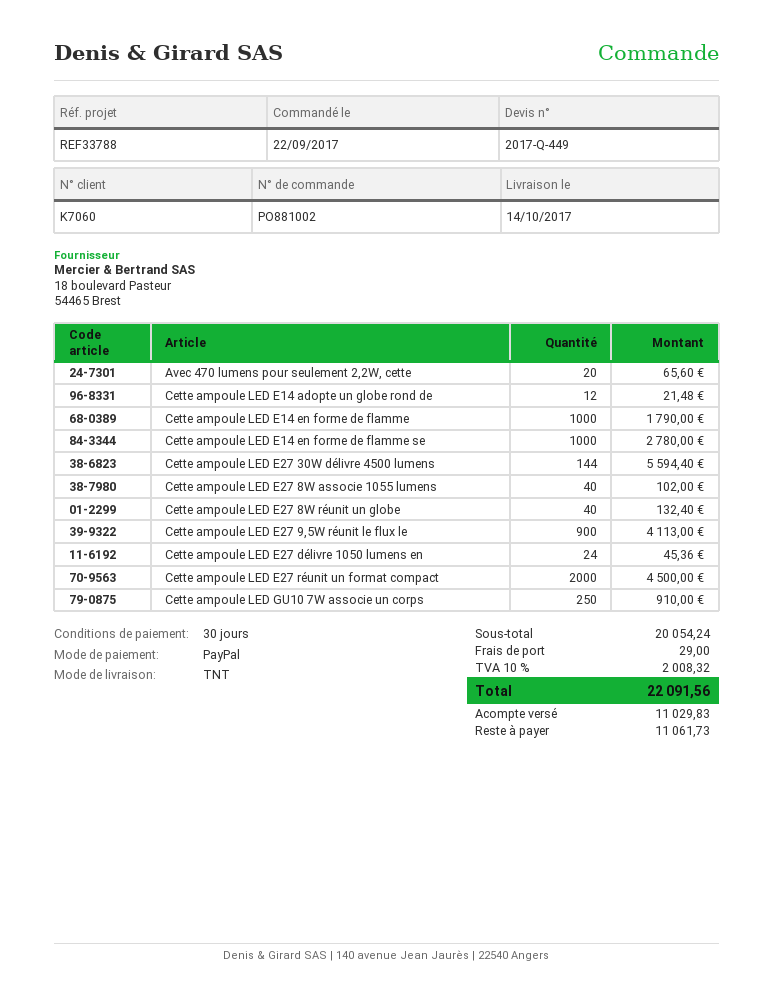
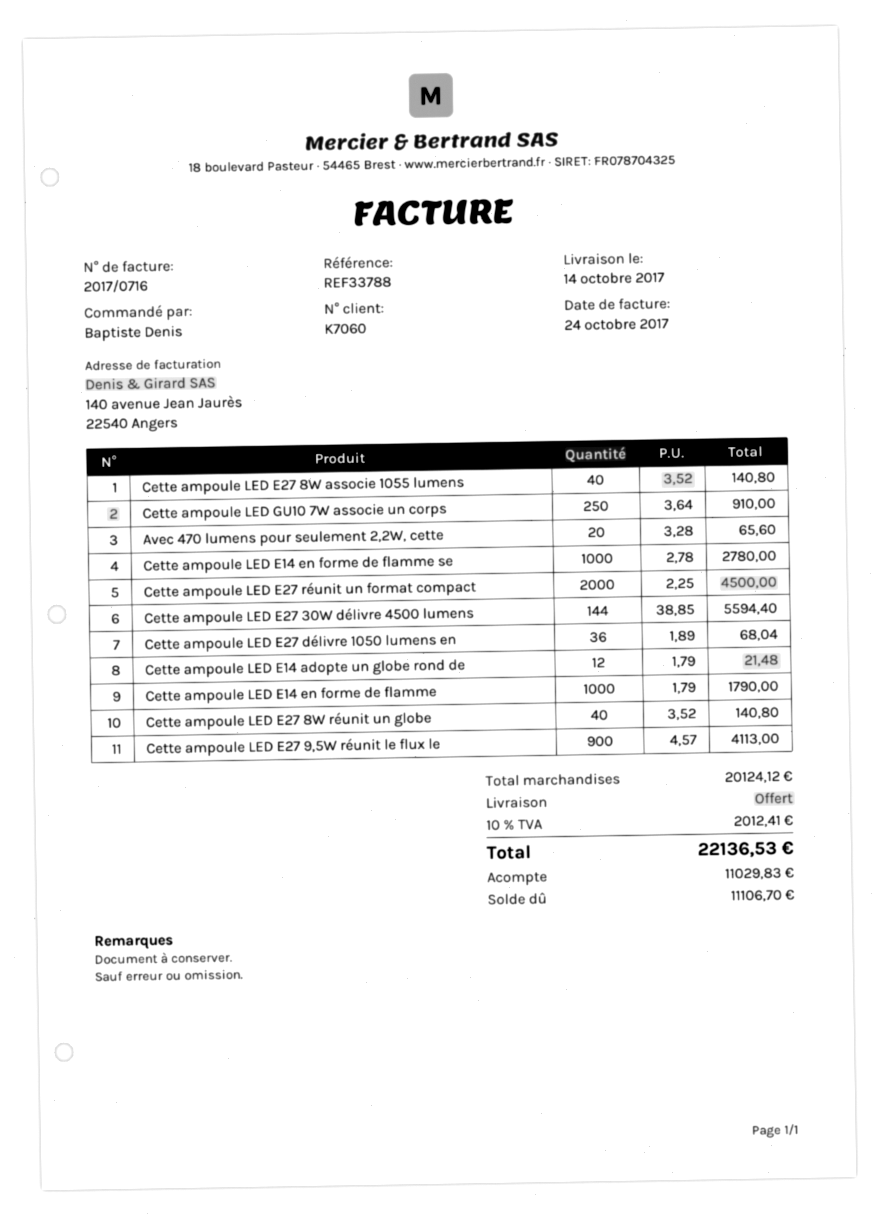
Cette ampoule LED E27 8W associe 1055 lumens: 40 for 102.00 -> 40 for 140.80
Cette ampoule LED E27 8W réunit un globe: 40 for 132.40 -> 40 for 140.80
Cette ampoule LED E27 délivre 1050 lumens en: 24 for 45.36 -> 36 for 68.04
subtotal: 20054.24 -> 20124.12
shipping: 29.00 -> 0.00
tax: 10% = 2008.32 -> 10% = 2012.41
total: 22091.56 -> 22136.53
balance: 11061.73 -> 11106.70

